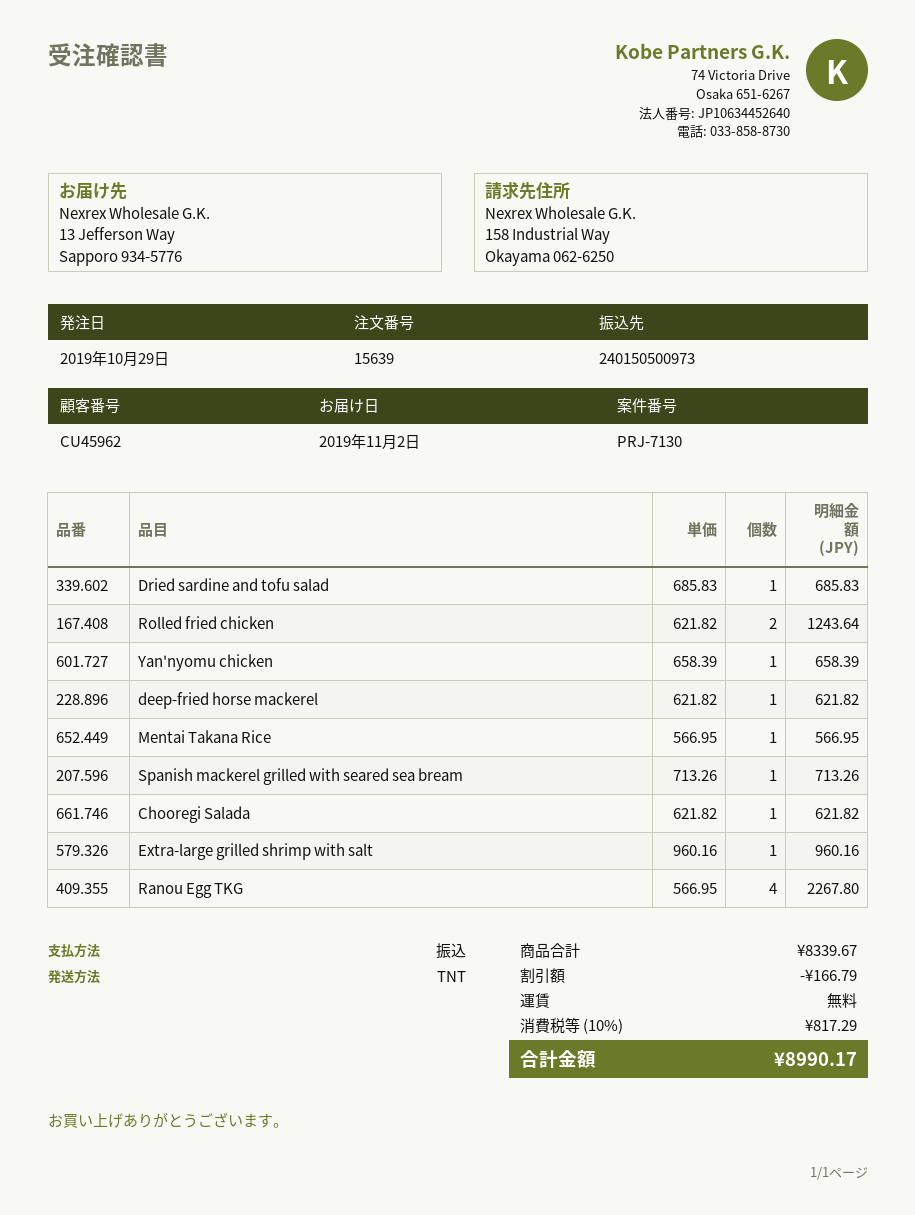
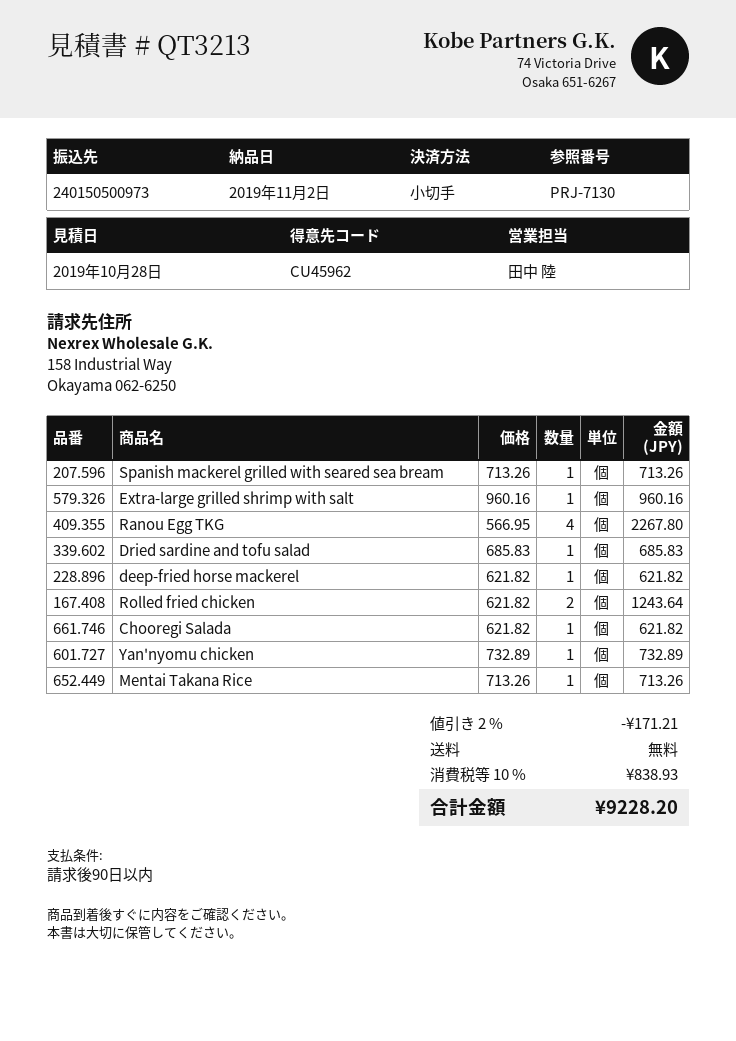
payment method: bank transfer -> cheque
Yan'nyomu chicken: 1 x 658.39 = 658.39 -> 1 x 732.89 = 732.89
Mentai Takana Rice: 1 x 566.95 = 566.95 -> 1 x 713.26 = 713.26
discount: 166.79 -> 171.21
tax: 10% = 817.29 -> 10% = 838.93
total: 8990.17 -> 9228.20

